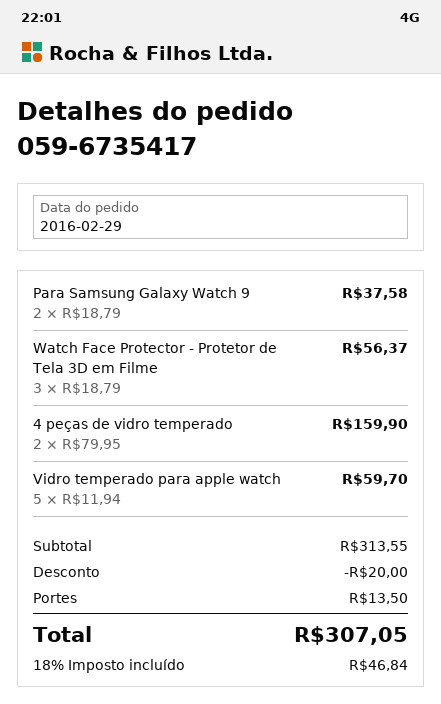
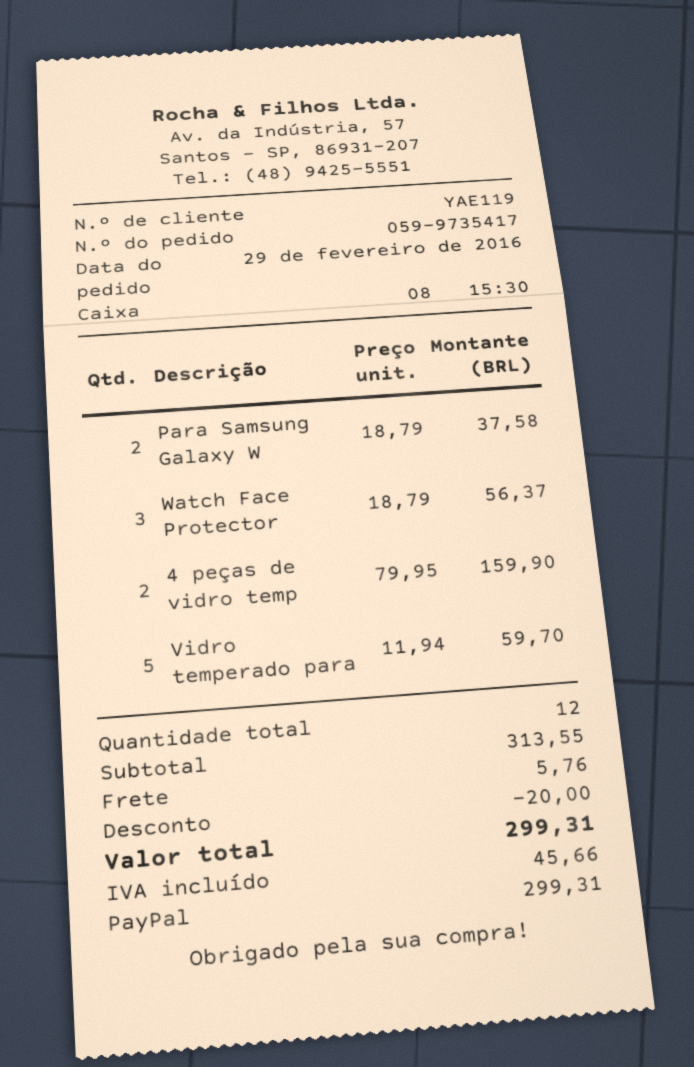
order number: 059-6735417 -> 059-9735417
shipping: 13.50 -> 5.76
tax: 46.84 -> 45.66
total: 307.05 -> 299.31

